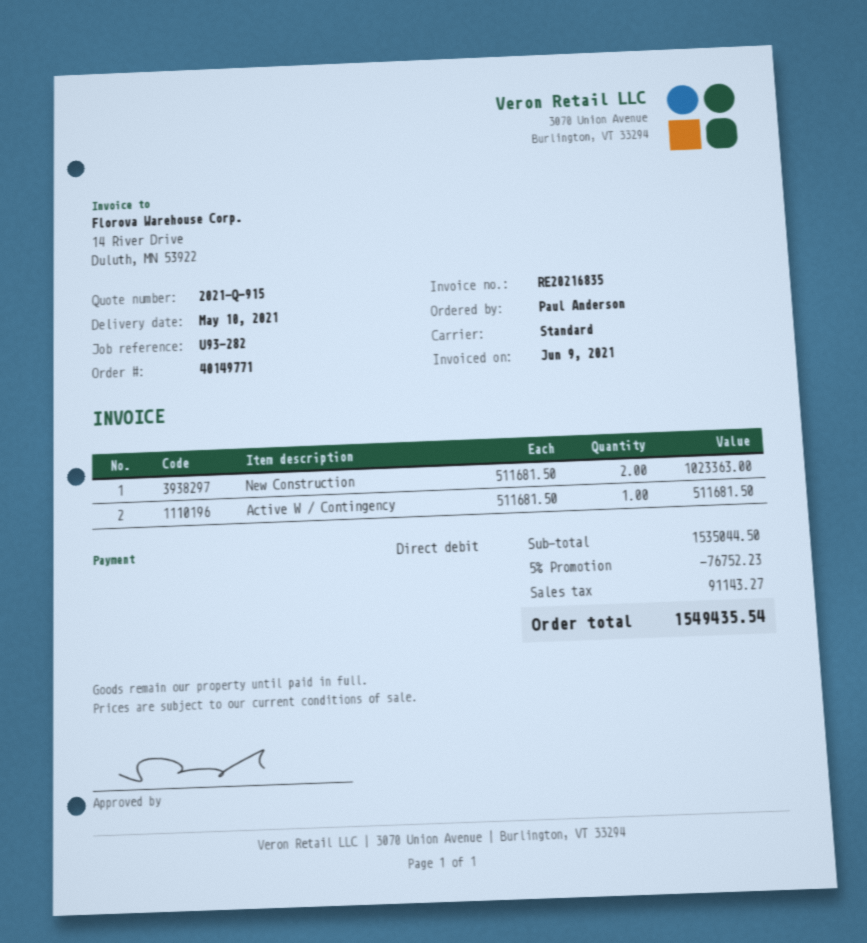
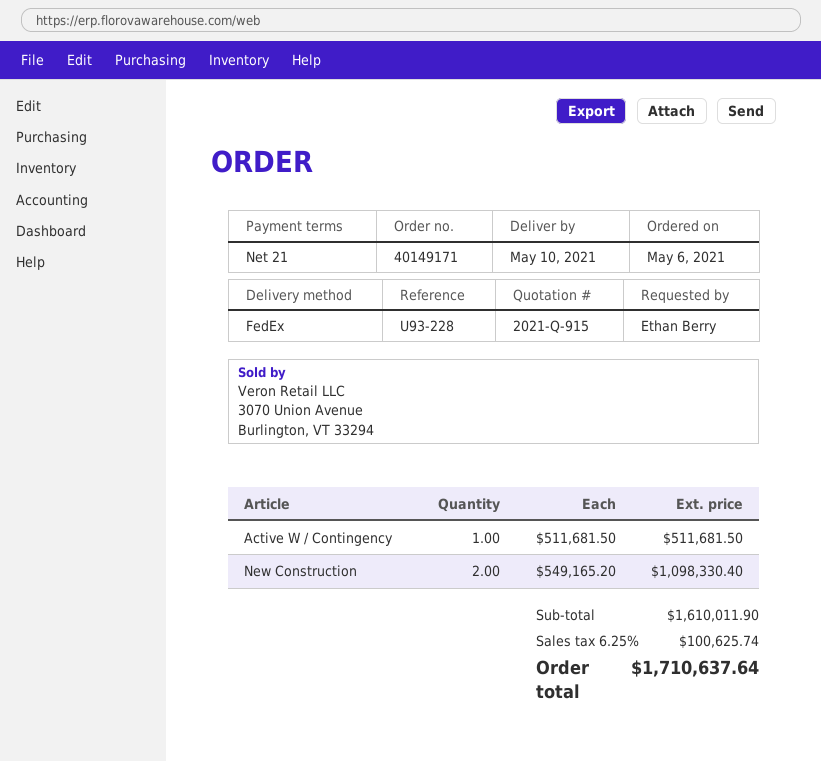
order number: 40149771 -> 40149171
reference: U93-282 -> U93-228
ordered by: Paul Anderson -> Ethan Berry
shipping method: standard -> FedEx
New Construction: 2 x 511681.50 = 1023363.00 -> 2 x 549165.20 = 1098330.40
subtotal: 1535044.50 -> 1610011.90
discount: 5% = 76752.23 -> none
tax: 91143.27 -> 100625.74
total: 1549435.54 -> 1710637.64

